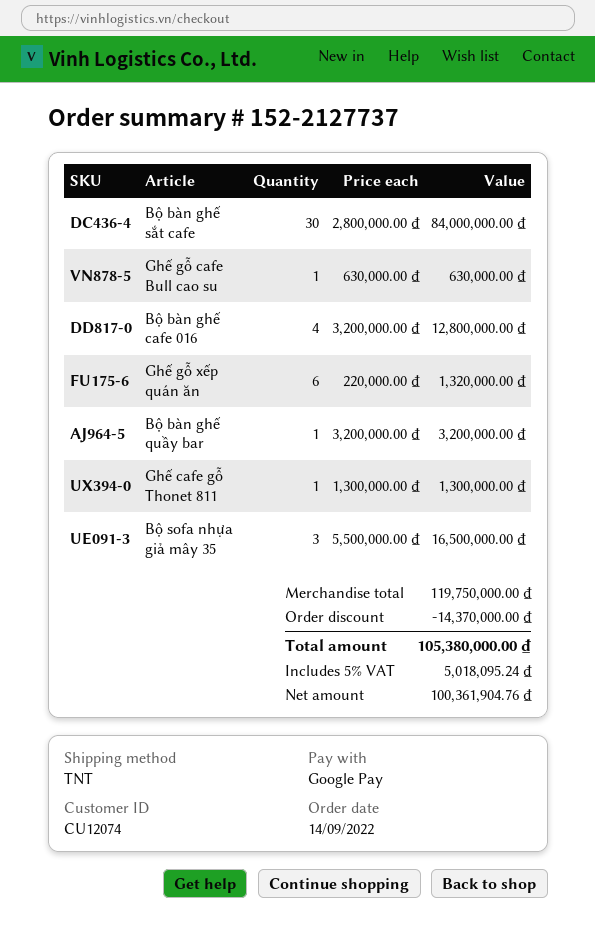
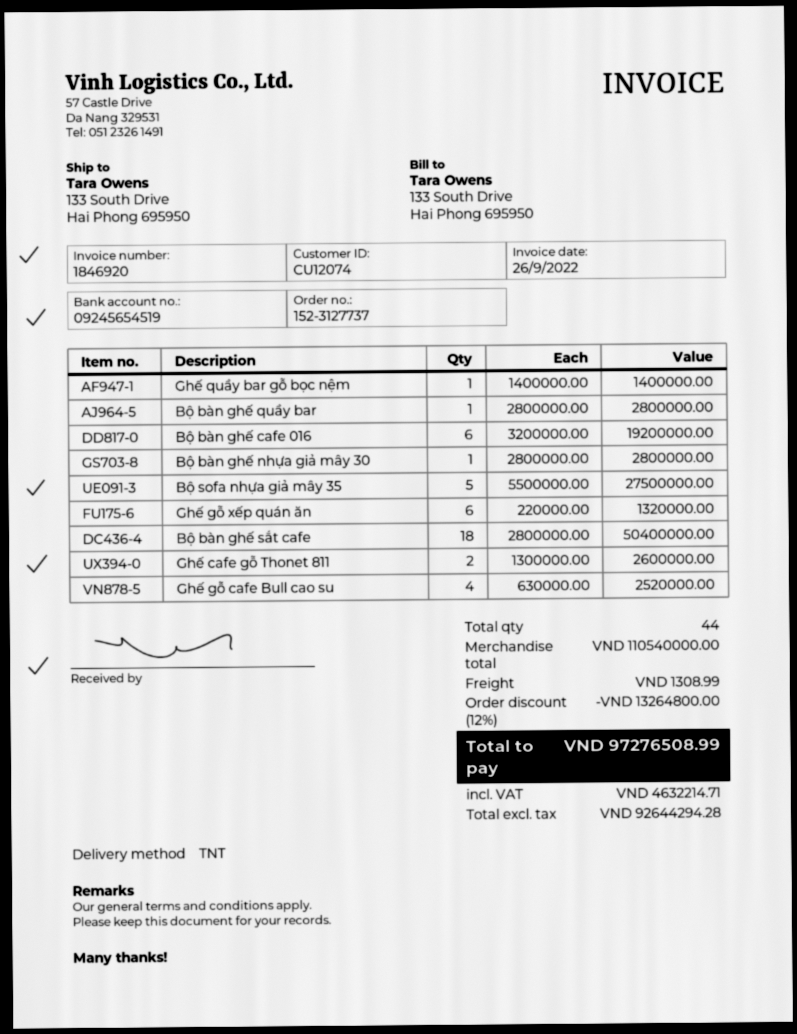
order number: 152-2127737 -> 152-3127737
Bộ bàn ghế sắt cafe: 30 x 2800000.00 = 84000000.00 -> 18 x 2800000.00 = 50400000.00
Ghế gỗ cafe Bull cao su: 1 x 630000.00 = 630000.00 -> 4 x 630000.00 = 2520000.00
Bộ bàn ghế cafe 016: 4 x 3200000.00 = 12800000.00 -> 6 x 3200000.00 = 19200000.00
Bộ bàn ghế quầy bar: 1 x 3200000.00 = 3200000.00 -> 1 x 2800000.00 = 2800000.00
Ghế cafe gỗ Thonet 811: 1 x 1300000.00 = 1300000.00 -> 2 x 1300000.00 = 2600000.00
Bộ sofa nhựa giả mây 35: 3 x 5500000.00 = 16500000.00 -> 5 x 5500000.00 = 27500000.00
Ghế quầy bar gỗ bọc nệm: none -> 1 x 1400000.00 = 1400000.00
Bộ bàn ghế nhựa giả mây 30: none -> 1 x 2800000.00 = 2800000.00
subtotal: 119750000.00 -> 110540000.00
discount: 14370000.00 -> 13264800.00
shipping: none -> 1308.99
net: 100361904.76 -> 92644294.28
tax: 5018095.24 -> 4632214.71
total: 105380000.00 -> 97276508.99

